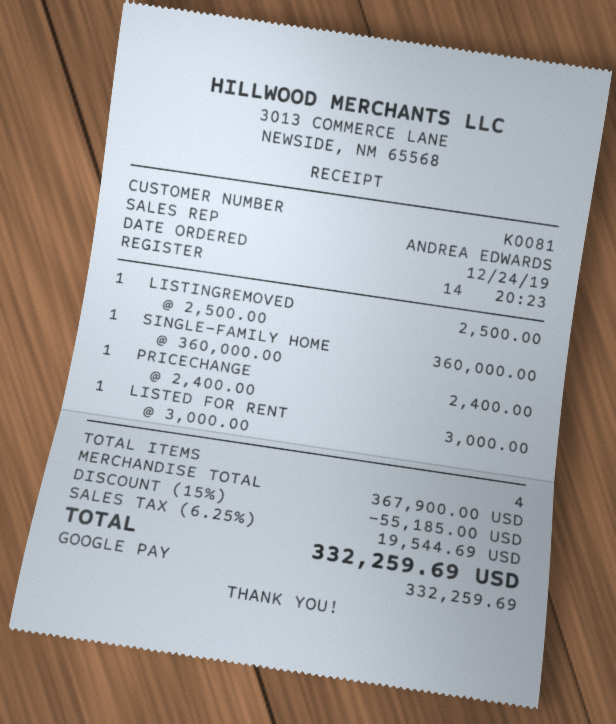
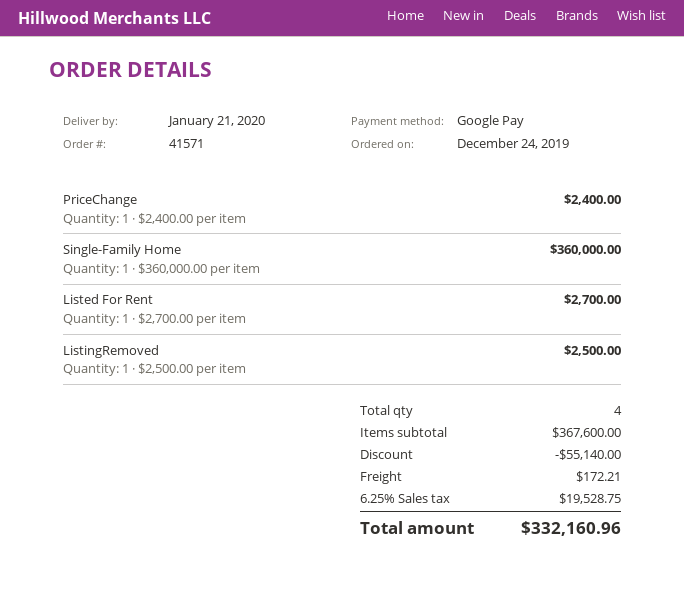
LISTED FOR RENT: 1 x 3000.00 = 3000.00 -> 1 x 2700.00 = 2700.00
subtotal: 367900.00 -> 367600.00
discount: 55185.00 -> 55140.00
shipping: none -> 172.21
tax: 6.25% = 19544.69 -> 6.25% = 19528.75
total: 332259.69 -> 332160.96

